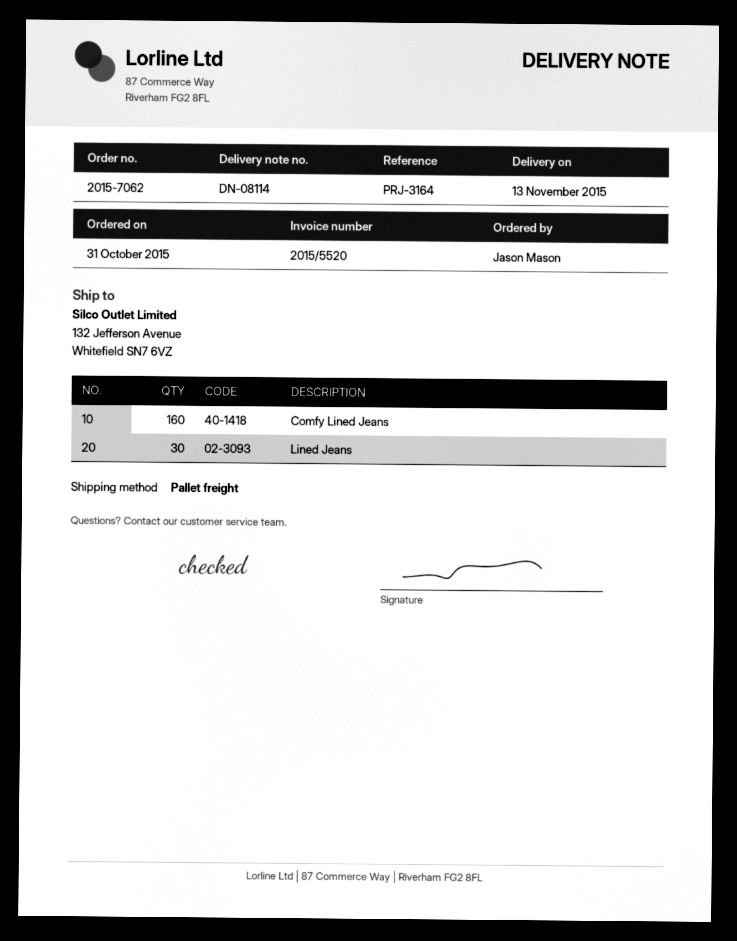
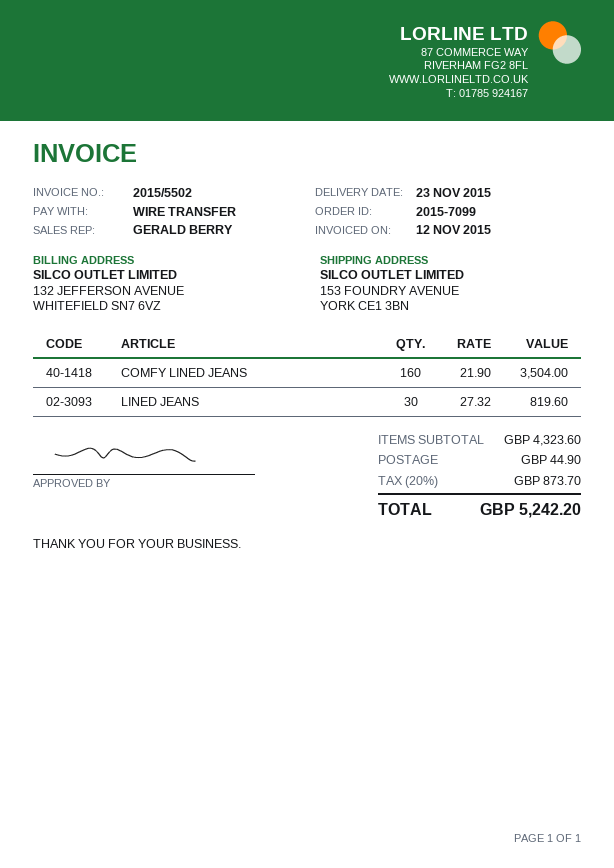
order number: 2015-7062 -> 2015-7099
delivery date: 2015-11-13 -> 2015-11-23
invoice number: 2015/5520 -> 2015/5502
ship to: 132 Jefferson Avenue, Whitefield SN7 6VZ -> 153 FOUNDRY AVENUE, YORK CE1 3BN

